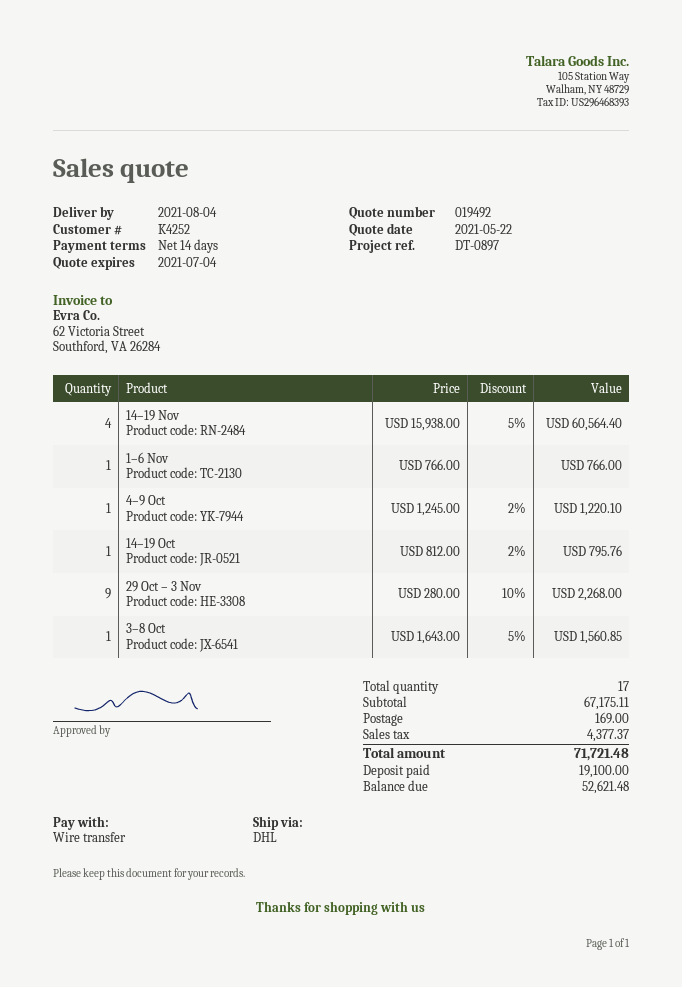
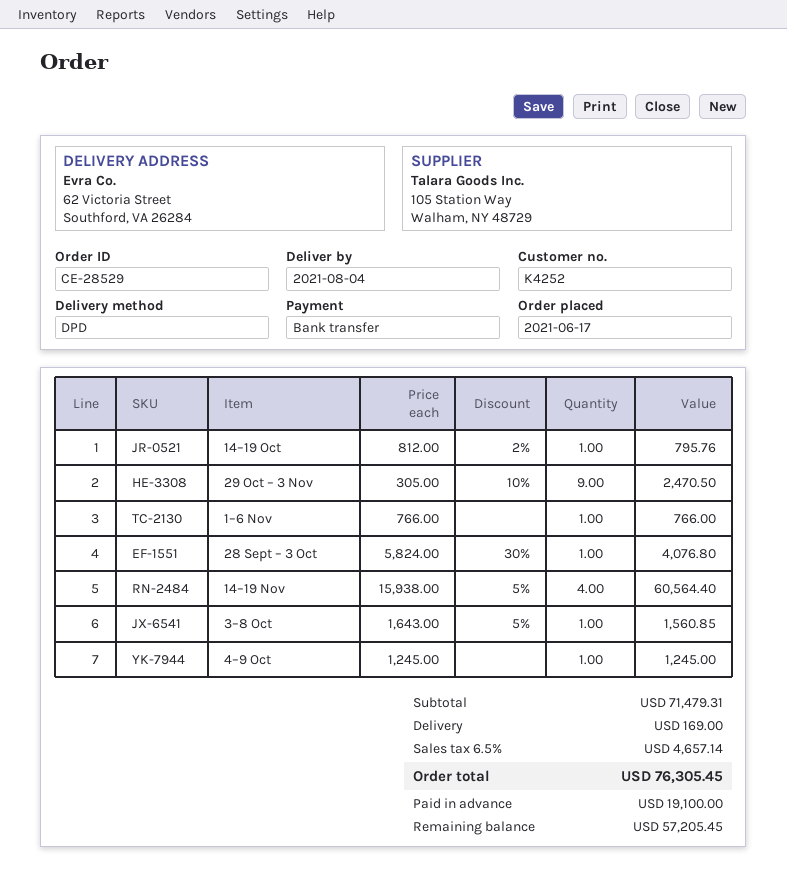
shipping method: DHL -> DPD
4–9 Oct: 1 x 1245.00 - 2% = 1220.10 -> 1 x 1245.00 = 1245.00
29 Oct – 3 Nov: 9 x 280.00 - 10% = 2268.00 -> 9 x 305.00 - 10% = 2470.50
28 Sept – 3 Oct: none -> 1 x 5824.00 - 30% = 4076.80
subtotal: 67175.11 -> 71479.31
tax: 4377.37 -> 4657.14
total: 71721.48 -> 76305.45
balance: 52621.48 -> 57205.45

